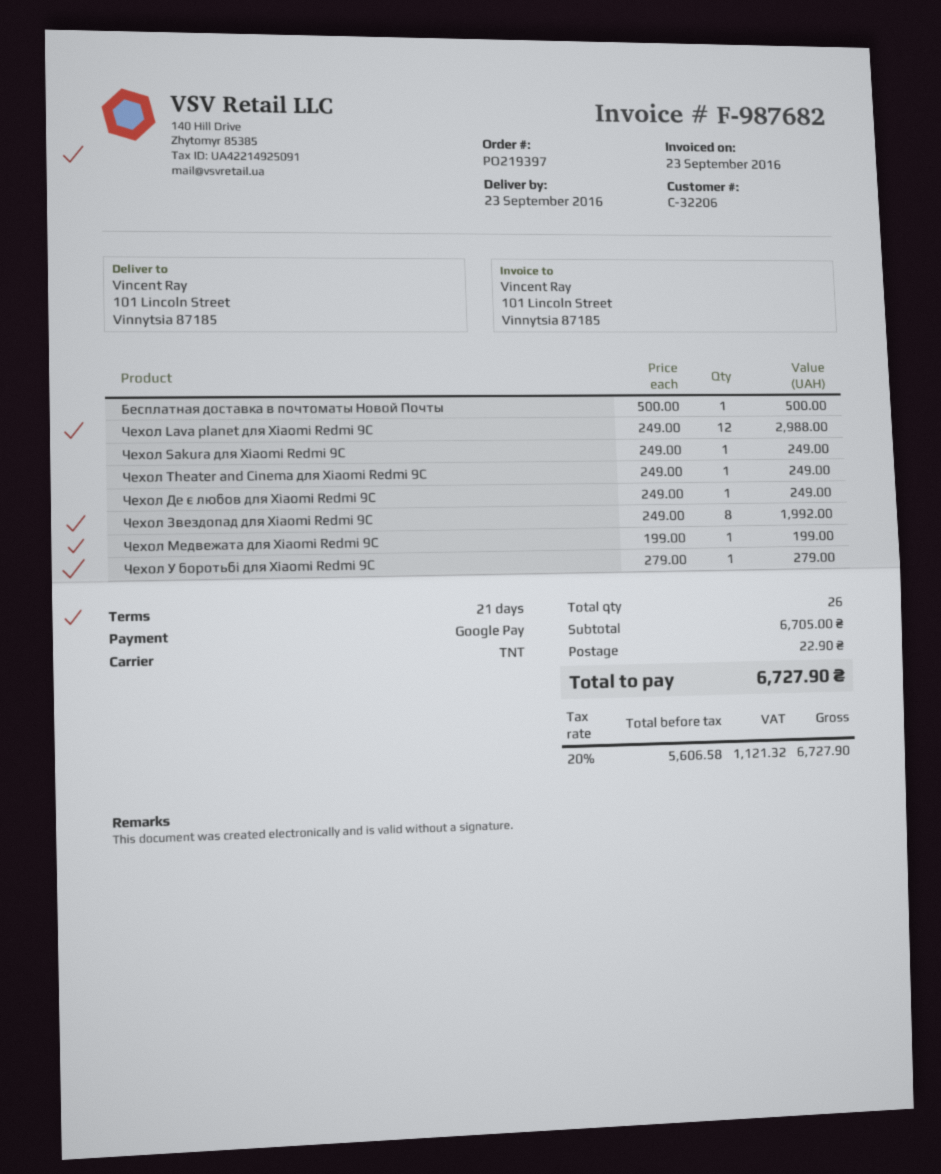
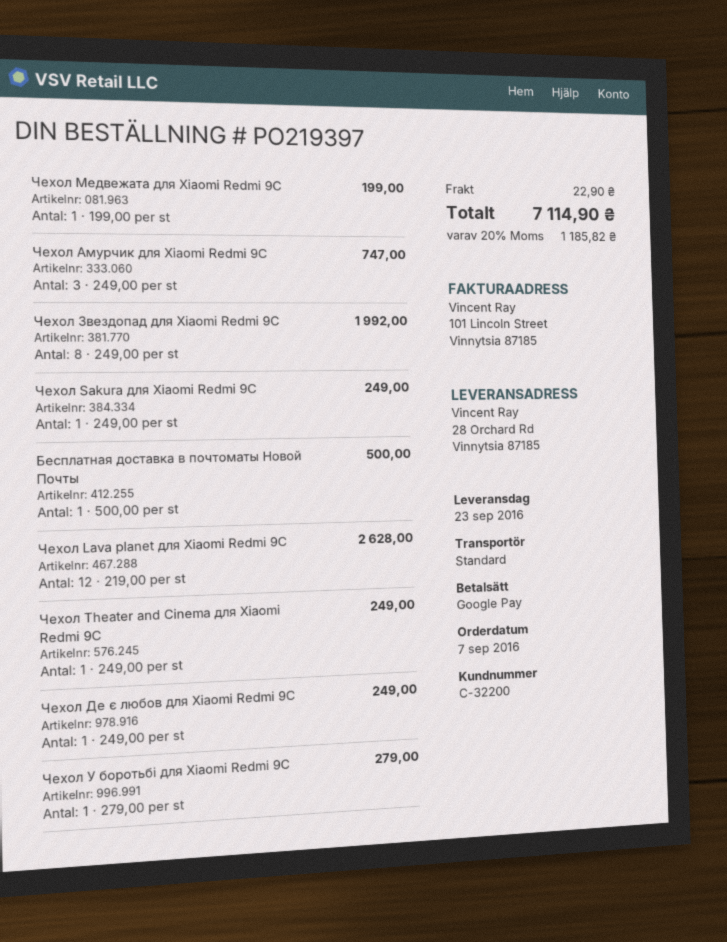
customer number: C-32206 -> C-32200
shipping method: TNT -> standard
ship to: 101 Lincoln Street, Vinnytsia 87185 -> 28 Orchard Rd, Vinnytsia 87185
Чехол Lava planet для Xiaomi Redmi 9C: 12 x 249.00 = 2988.00 -> 12 x 219.00 = 2628.00
Чехол Амурчик для Xiaomi Redmi 9C: none -> 3 x 249.00 = 747.00
tax: 20% = 1121.32 -> 20% = 1185.82
total: 6727.90 -> 7114.90

